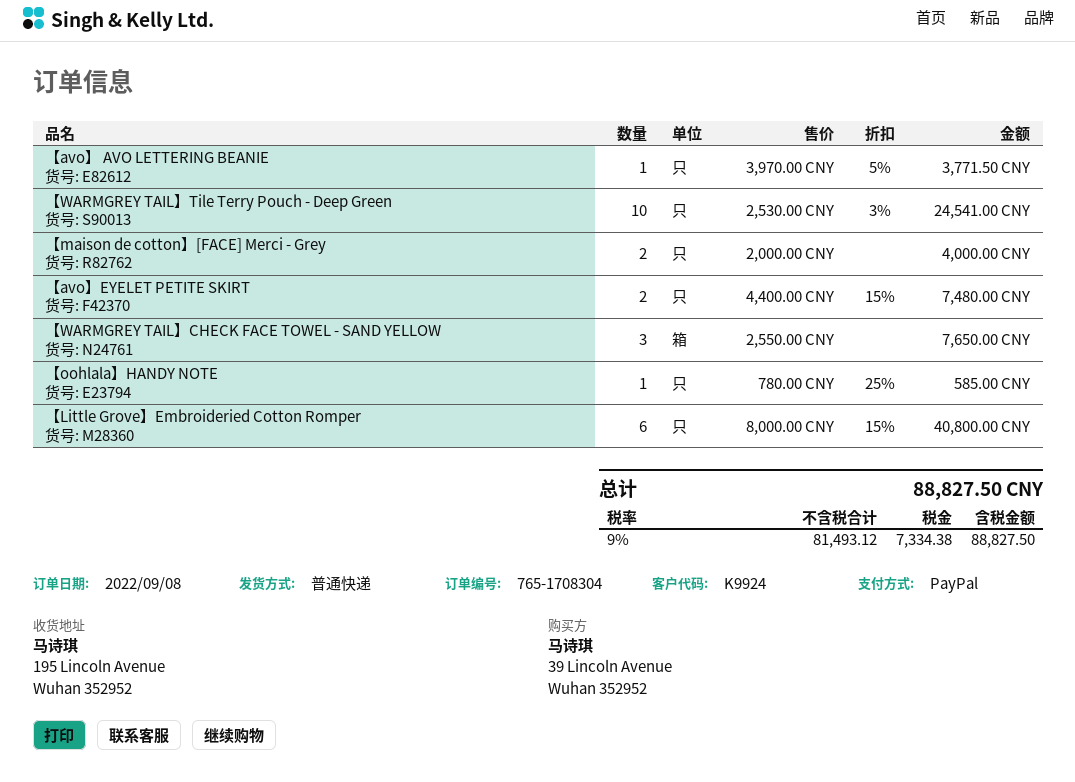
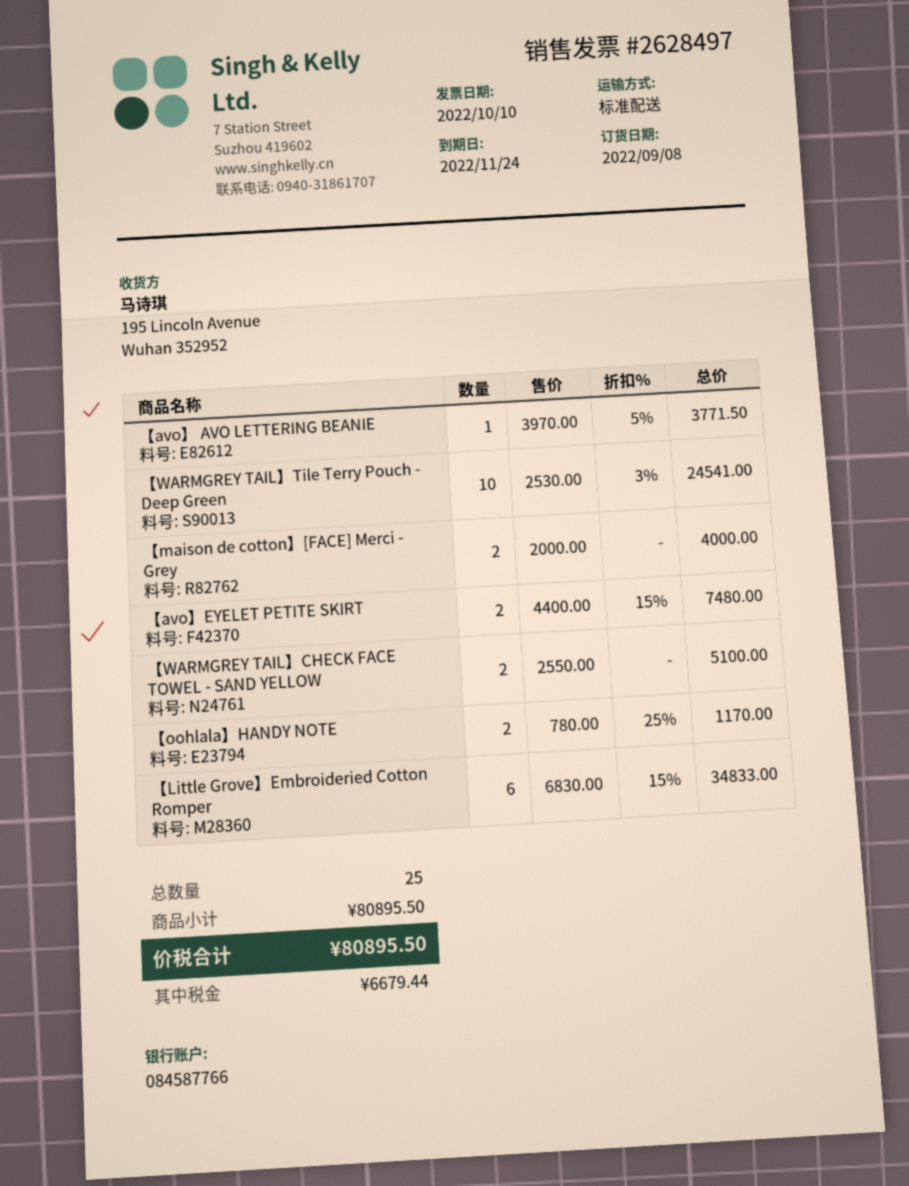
【WARMGREY TAIL】CHECK FACE TOWEL - SAND YELLOW: 3 x 2550.00 = 7650.00 -> 2 x 2550.00 = 5100.00
【oohlala】HANDY NOTE: 1 x 780.00 - 25% = 585.00 -> 2 x 780.00 - 25% = 1170.00
【Little Grove】Embroideried Cotton Romper: 6 x 8000.00 - 15% = 40800.00 -> 6 x 6830.00 - 15% = 34833.00
tax: 7334.38 -> 6679.44
total: 88827.50 -> 80895.50

